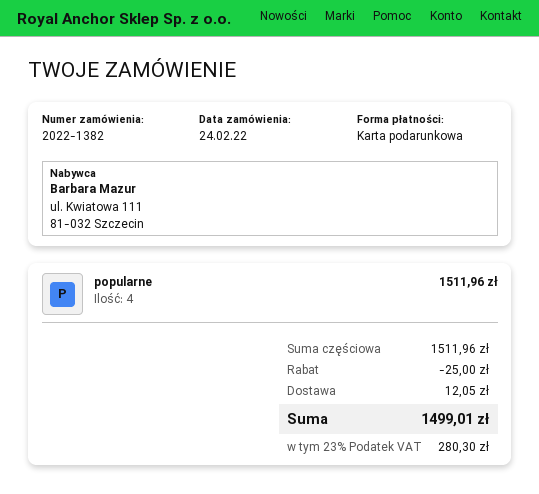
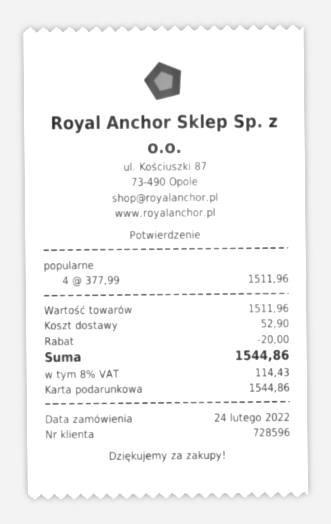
discount: 25.00 -> 20.00
shipping: 12.05 -> 52.90
tax: 23% = 280.30 -> 8% = 114.43
total: 1499.01 -> 1544.86

